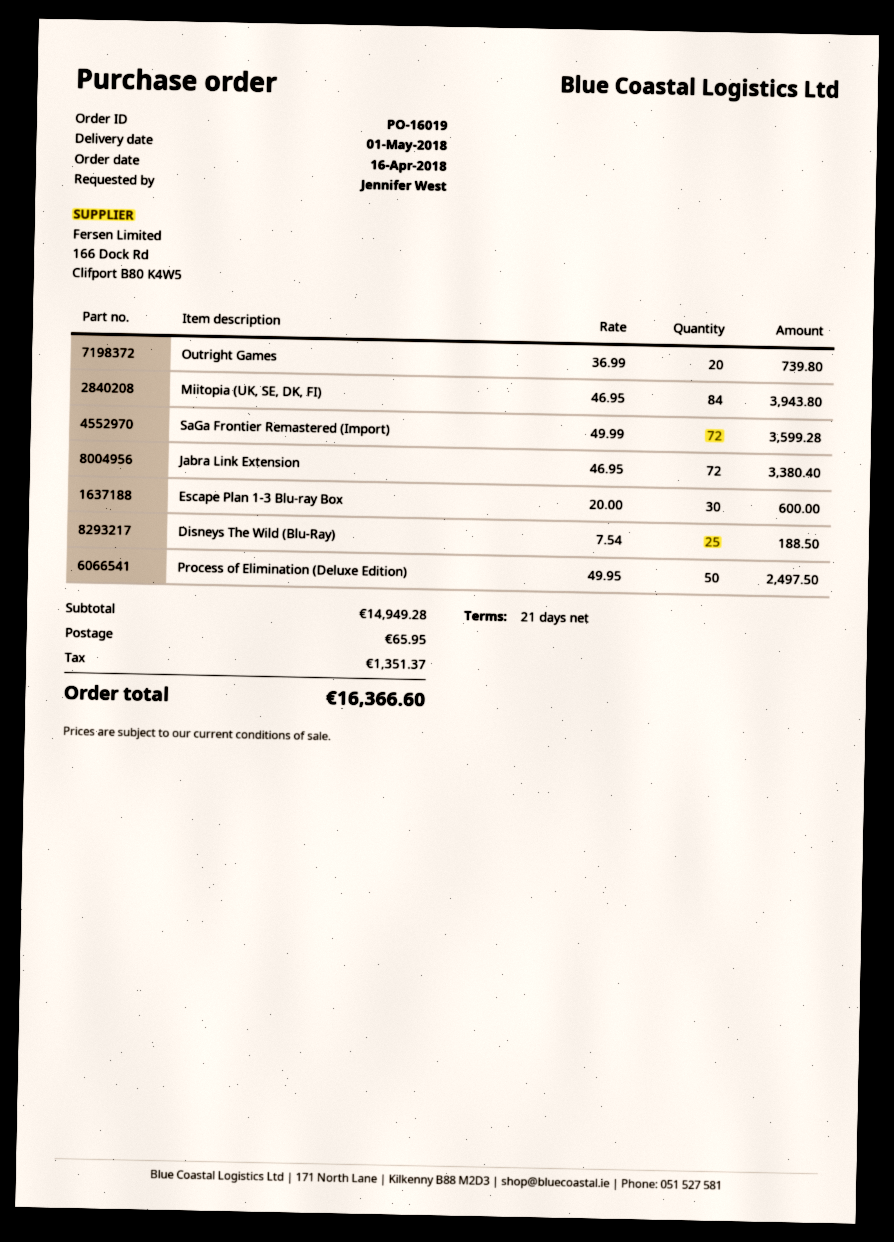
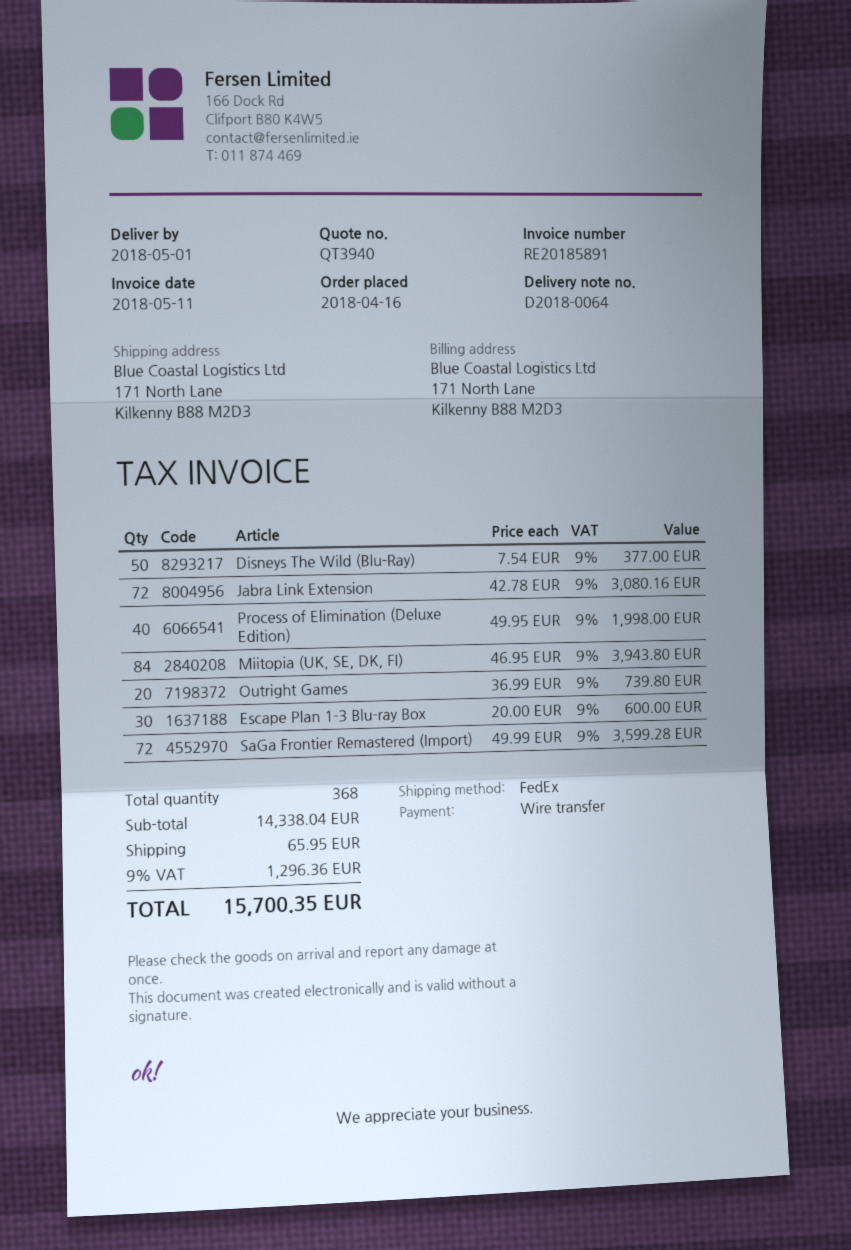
Jabra Link Extension: 72 x 46.95 = 3380.40 -> 72 x 42.78 = 3080.16
Disneys The Wild (Blu-Ray): 25 x 7.54 = 188.50 -> 50 x 7.54 = 377.00
Process of Elimination (Deluxe Edition): 50 x 49.95 = 2497.50 -> 40 x 49.95 = 1998.00
subtotal: 14949.28 -> 14338.04
tax: 1351.37 -> 1296.36
total: 16366.60 -> 15700.35

